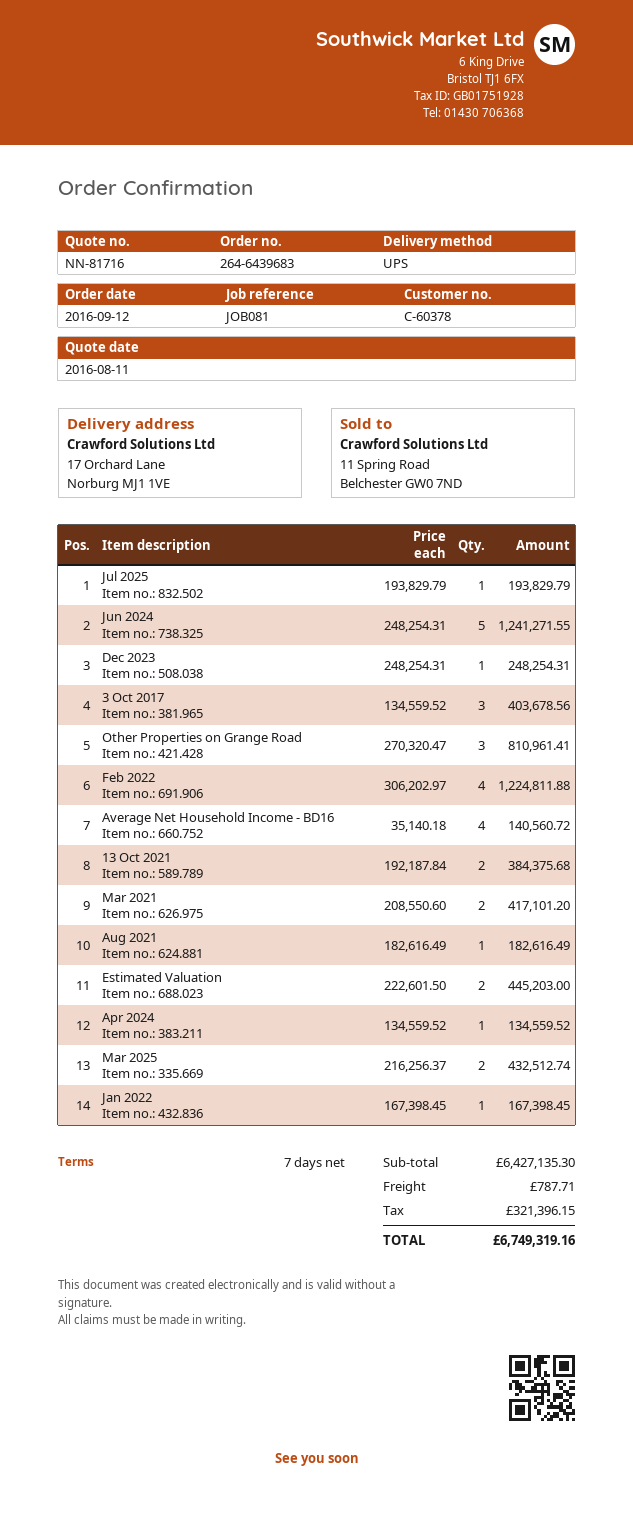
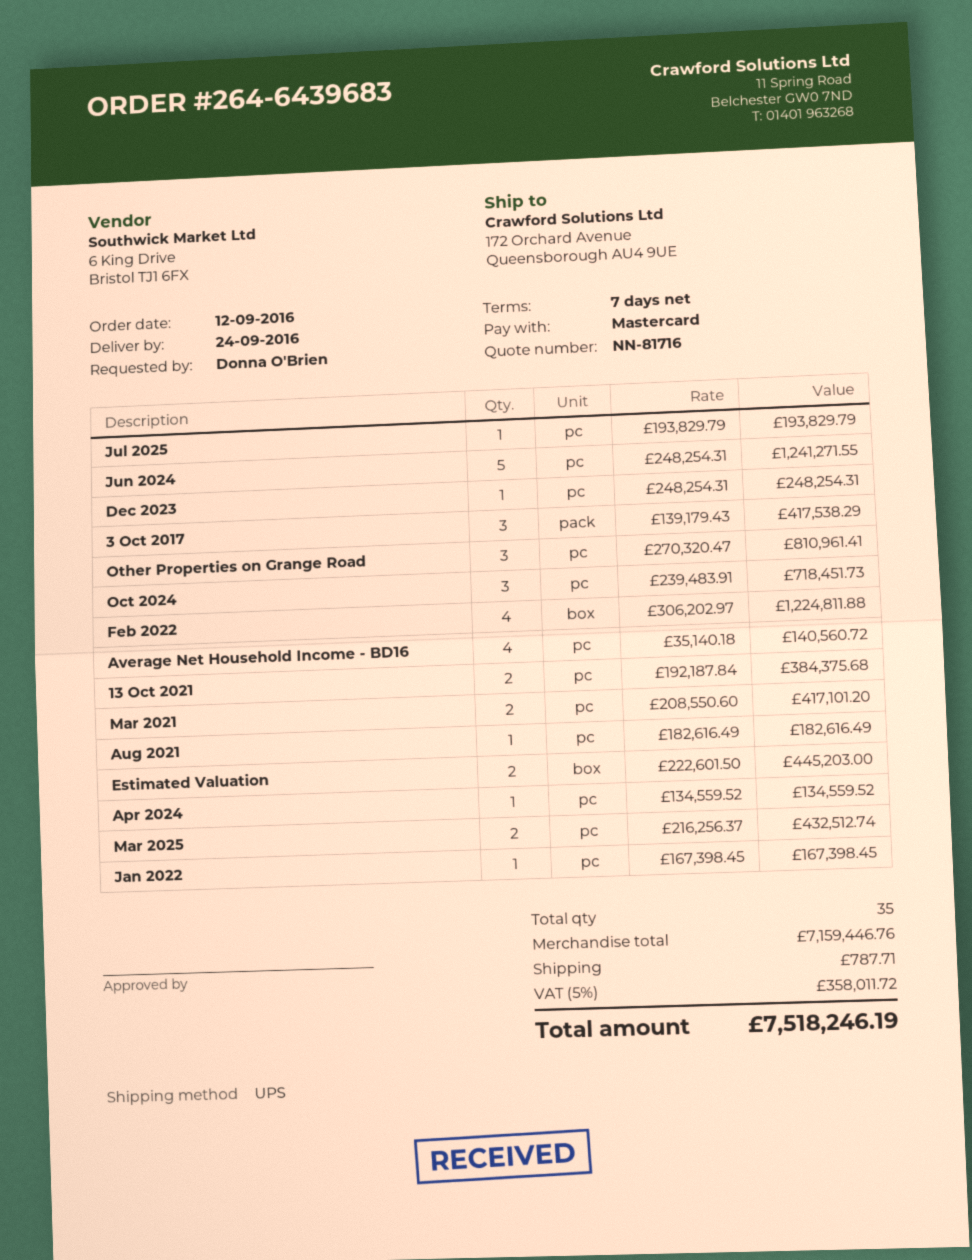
ship to: 17 Orchard Lane, Norburg MJ1 1VE -> 172 Orchard Avenue, Queensborough AU4 9UE
3 Oct 2017: 3 x 134559.52 = 403678.56 -> 3 x 139179.43 = 417538.29
Oct 2024: none -> 3 x 239483.91 = 718451.73
subtotal: 6427135.30 -> 7159446.76
tax: 321396.15 -> 358011.72
total: 6749319.16 -> 7518246.19

